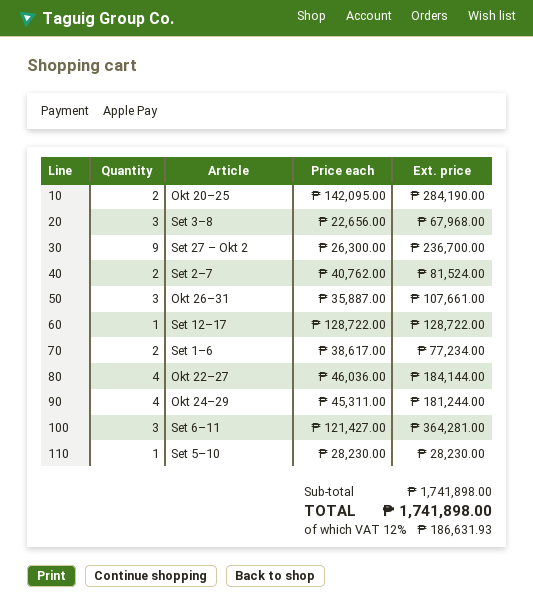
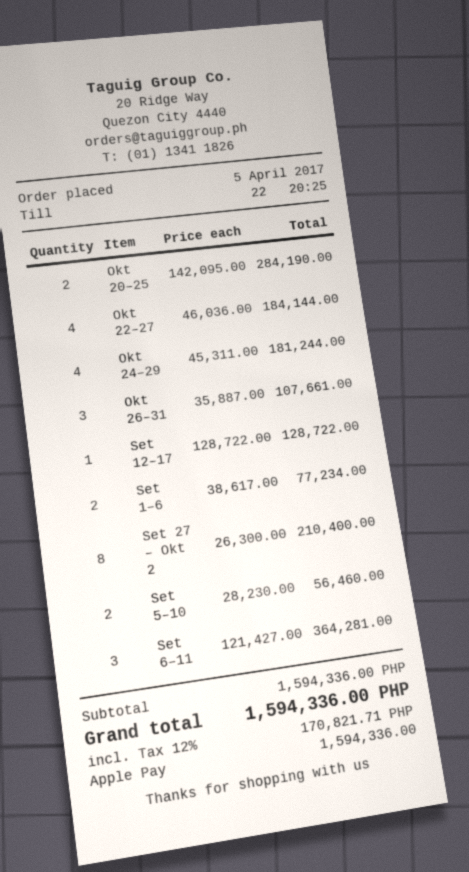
Set 3–8: 3 x 22656.00 = 67968.00 -> none
Set 27 – Okt 2: 9 x 26300.00 = 236700.00 -> 8 x 26300.00 = 210400.00
Set 2–7: 2 x 40762.00 = 81524.00 -> none
Set 5–10: 1 x 28230.00 = 28230.00 -> 2 x 28230.00 = 56460.00
subtotal: 1741898.00 -> 1594336.00
tax: 12% = 186631.93 -> 12% = 170821.71
total: 1741898.00 -> 1594336.00

